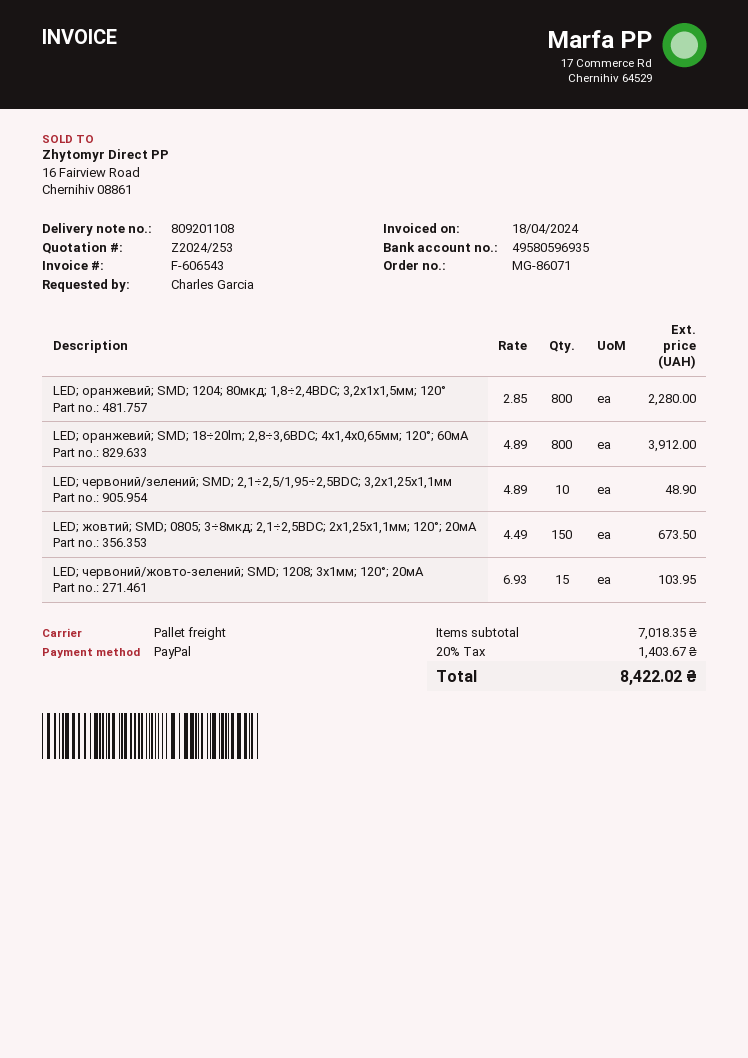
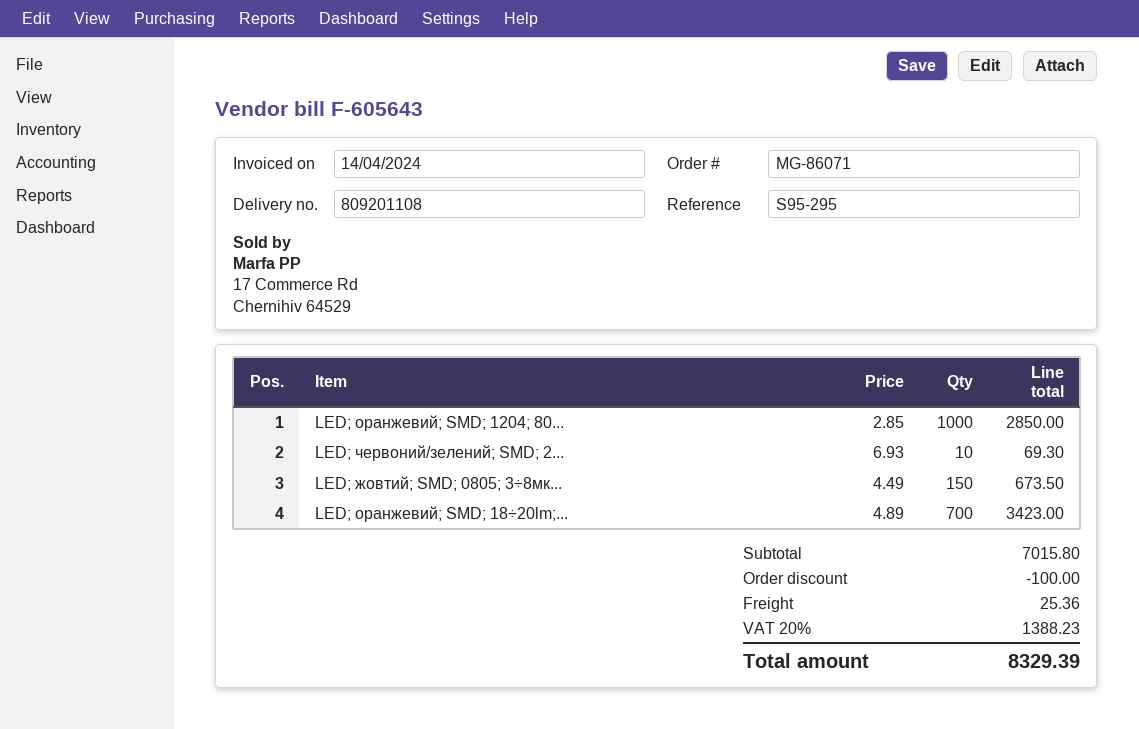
invoice number: F-606543 -> F-605643
invoice date: 2024-04-18 -> 2024-04-14
LED; оранжевий; SMD; 1204; 80мкд; 1,8÷2,4ВDC; 3,2x1x1,5мм; 120°: 800 x 2.85 = 2280.00 -> 1000 x 2.85 = 2850.00
LED; оранжевий; SMD; 18÷20lm; 2,8÷3,6ВDC; 4x1,4x0,65мм; 120°; 60мА: 800 x 4.89 = 3912.00 -> 700 x 4.89 = 3423.00
LED; червоний/зелений; SMD; 2,1÷2,5/1,95÷2,5ВDC; 3,2x1,25x1,1мм: 10 x 4.89 = 48.90 -> 10 x 6.93 = 69.30
LED; червоний/жовто-зелений; SMD; 1208; 3x1мм; 120°; 20мА: 15 x 6.93 = 103.95 -> none
subtotal: 7018.35 -> 7015.80
discount: none -> 100.00
shipping: none -> 25.36
tax: 20% = 1403.67 -> 20% = 1388.23
total: 8422.02 -> 8329.39

